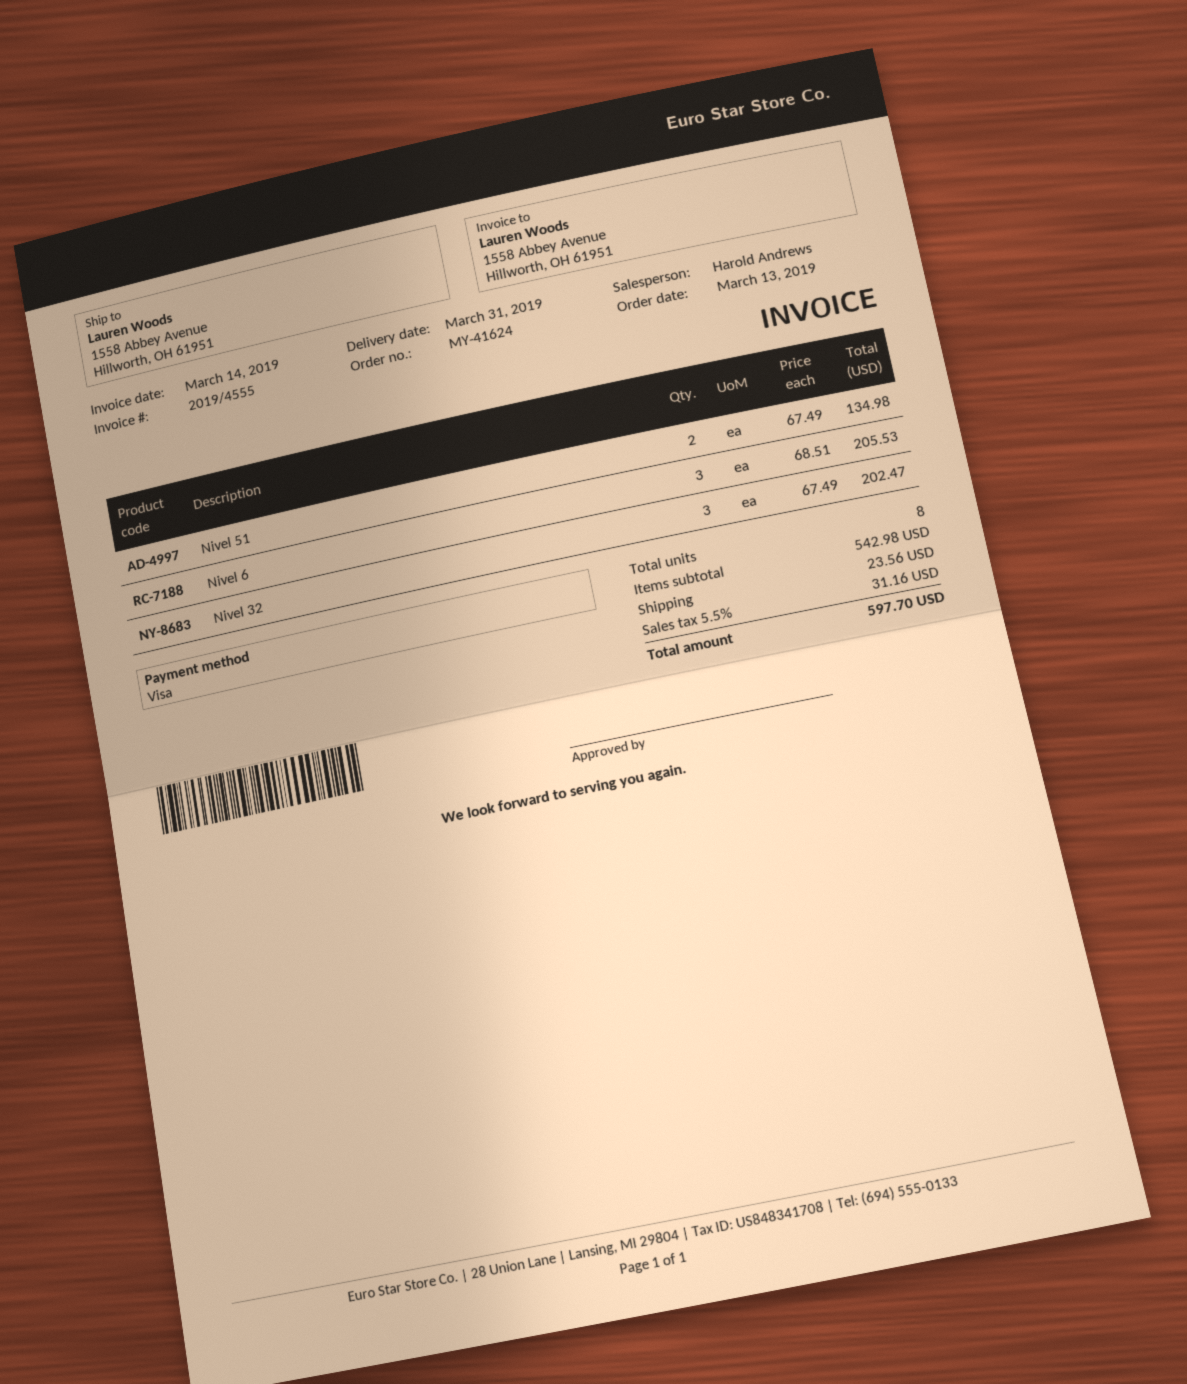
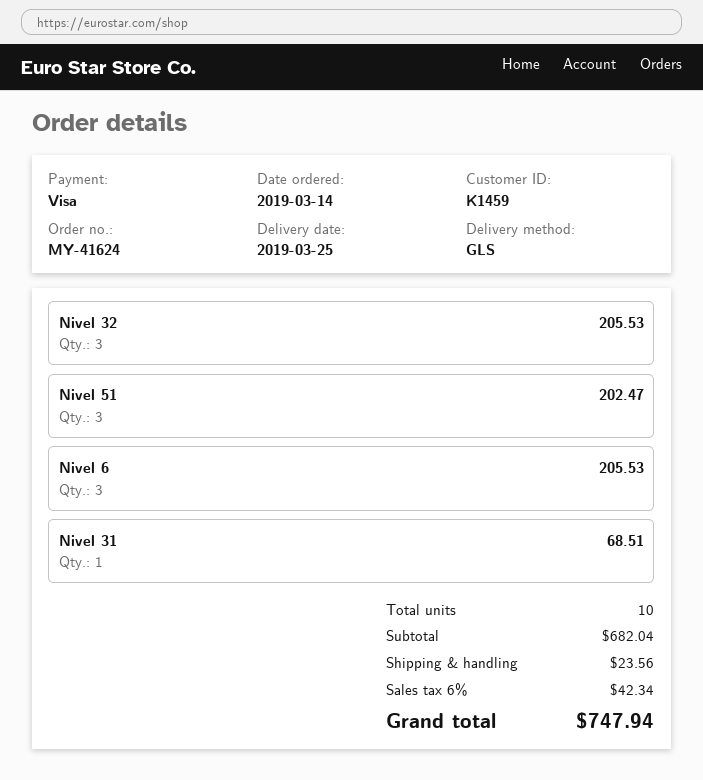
order date: 2019-03-13 -> 2019-03-14
delivery date: 2019-03-31 -> 2019-03-25
Nivel 51: 2 for 134.98 -> 3 for 202.47
Nivel 32: 3 for 202.47 -> 3 for 205.53
Nivel 31: none -> 1 for 68.51
total quantity: 8 -> 10
subtotal: 542.98 -> 682.04
tax: 5.5% = 31.16 -> 6% = 42.34
total: 597.70 -> 747.94

